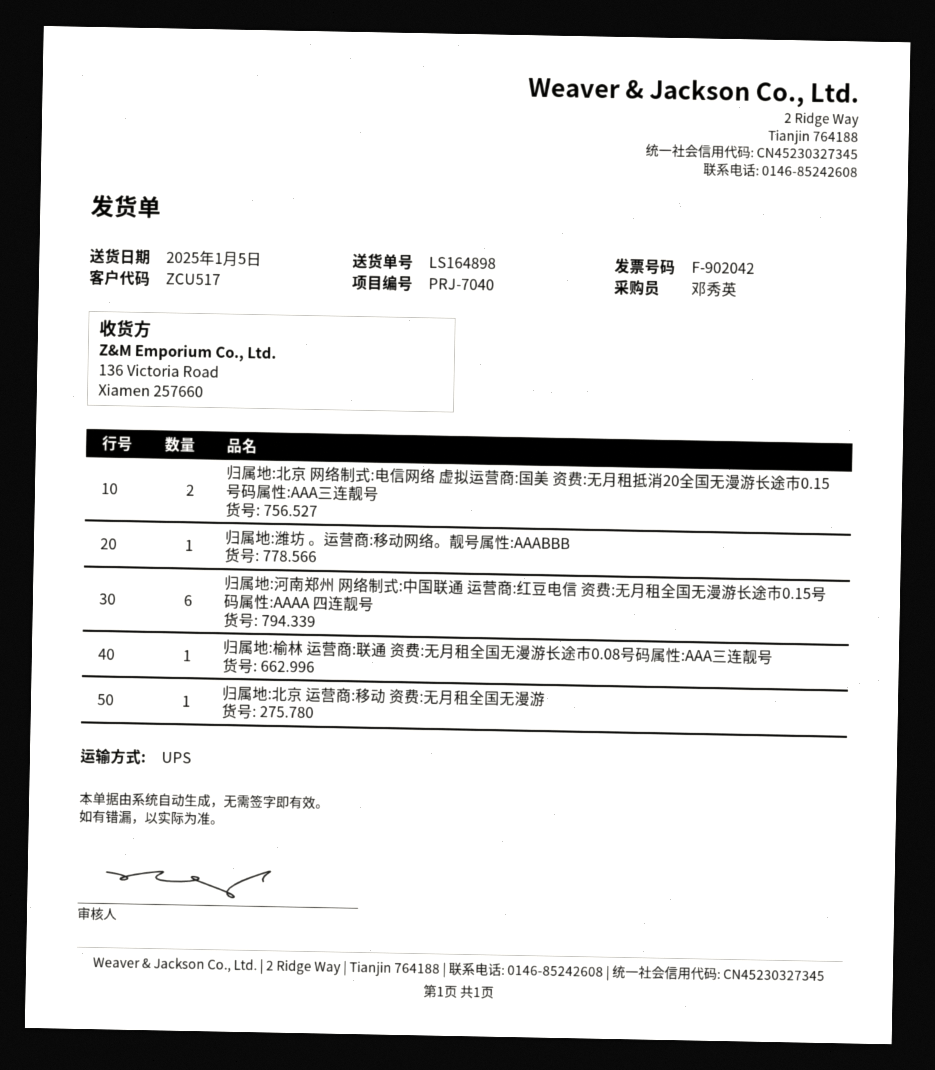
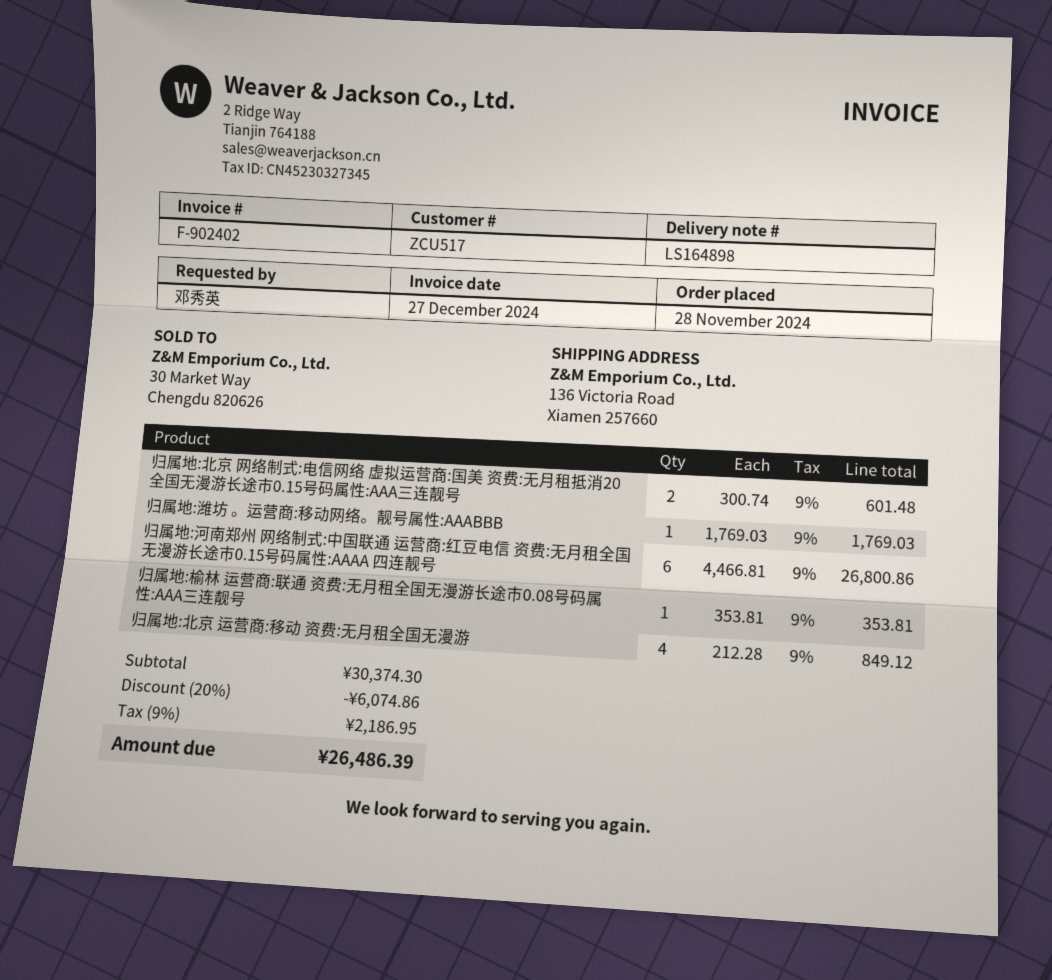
invoice number: F-902042 -> F-902402
归属地:北京 运营商:移动 资费:无月租全国无漫游: 1 -> 4

